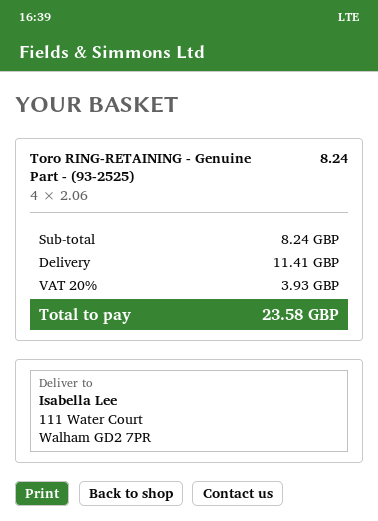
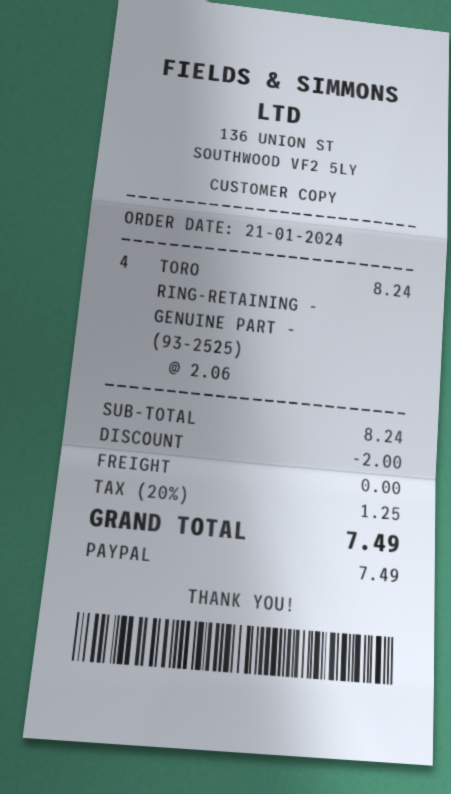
discount: none -> 2.00
shipping: 11.41 -> 0.00
tax: 20% = 3.93 -> 20% = 1.25
total: 23.58 -> 7.49

